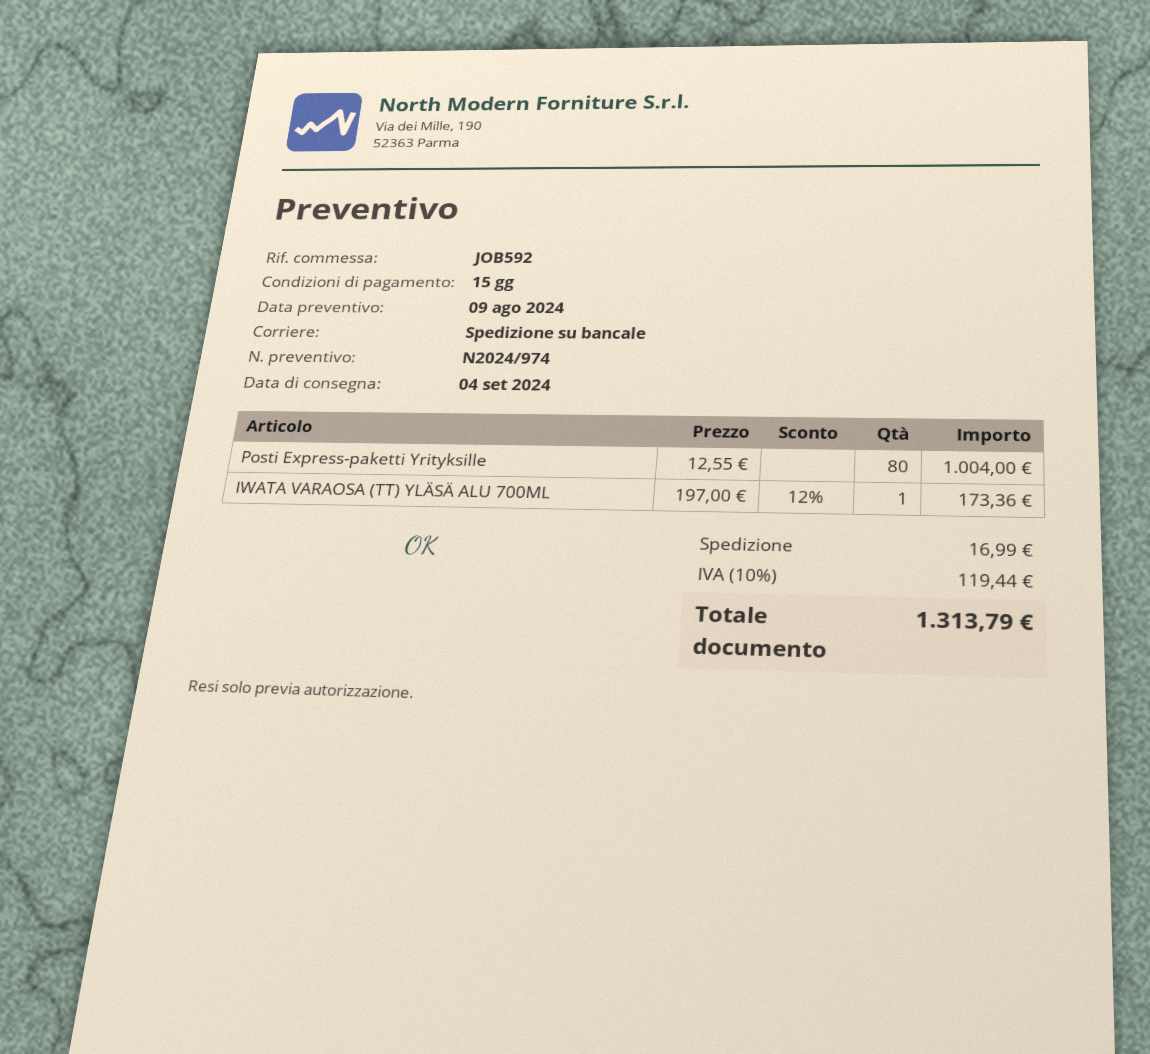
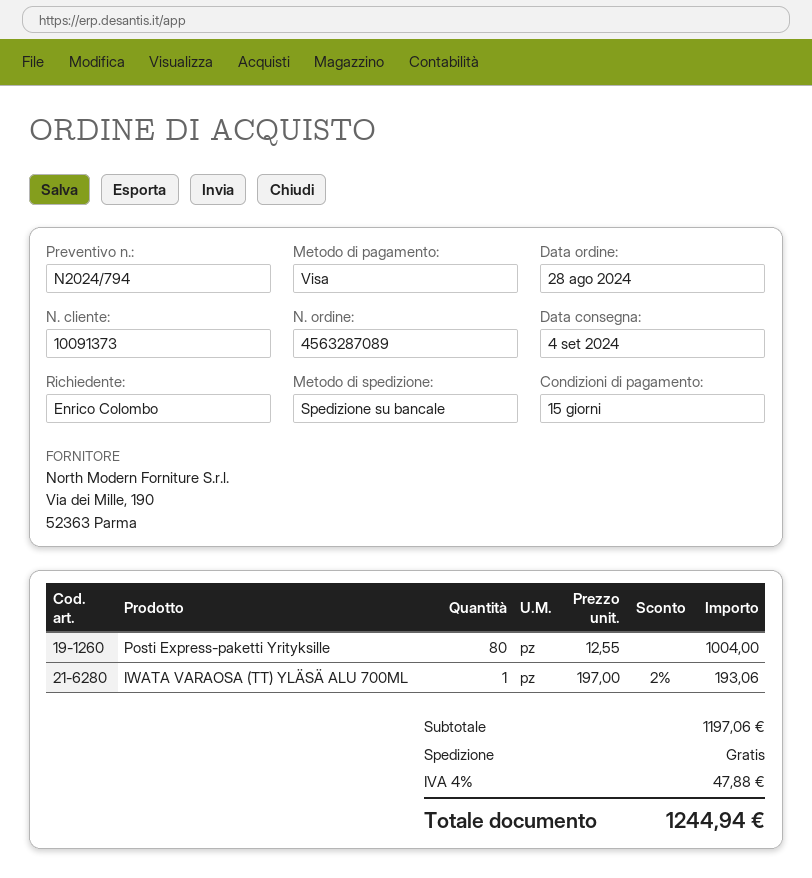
quote number: N2024/974 -> N2024/794
IWATA VARAOSA (TT) YLÄSÄ ALU 700ML: 1 x 197.00 - 12% = 173.36 -> 1 x 197.00 - 2% = 193.06
shipping: 16.99 -> 0.00
tax: 10% = 119.44 -> 4% = 47.88
total: 1313.79 -> 1244.94

